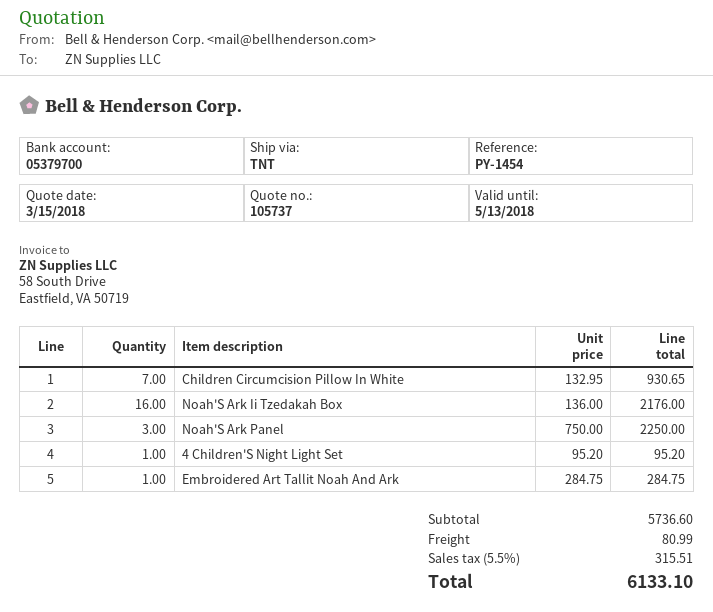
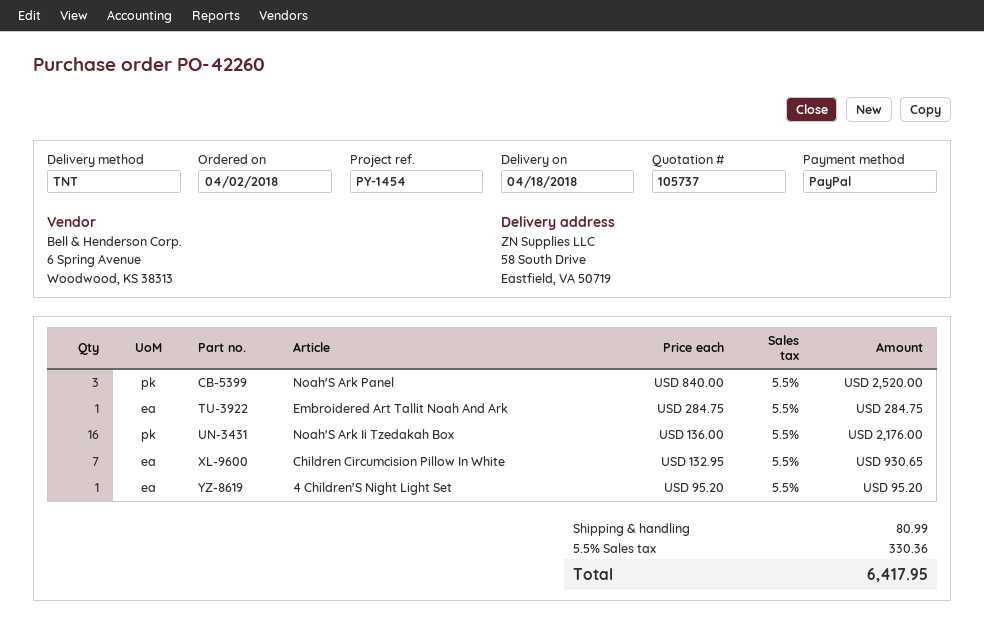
Noah'S Ark Panel: 3 x 750.00 = 2250.00 -> 3 x 840.00 = 2520.00
tax: 5.5% = 315.51 -> 5.5% = 330.36
total: 6133.10 -> 6417.95

